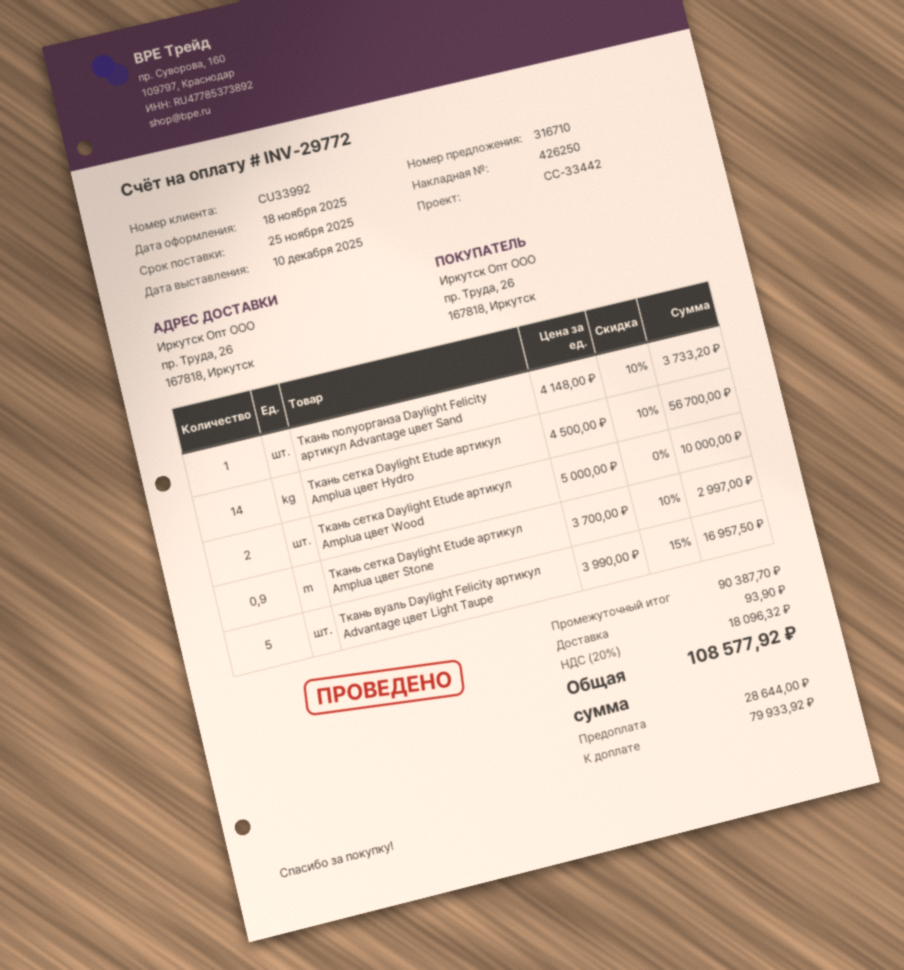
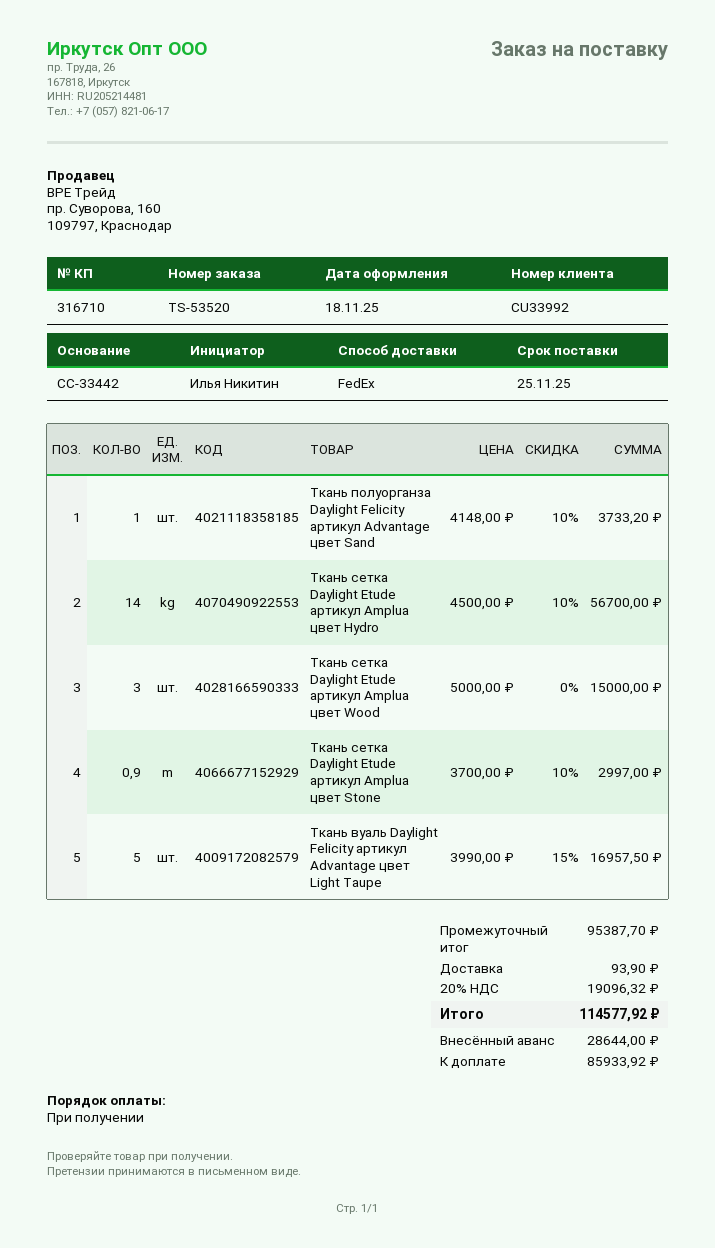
Ткань сетка Daylight Etude артикул Amplua цвет Wood: 2 x 5000.00 = 10000.00 -> 3 x 5000.00 = 15000.00
subtotal: 90387.70 -> 95387.70
tax: 20% = 18096.32 -> 20% = 19096.32
total: 108577.92 -> 114577.92
balance: 79933.92 -> 85933.92

